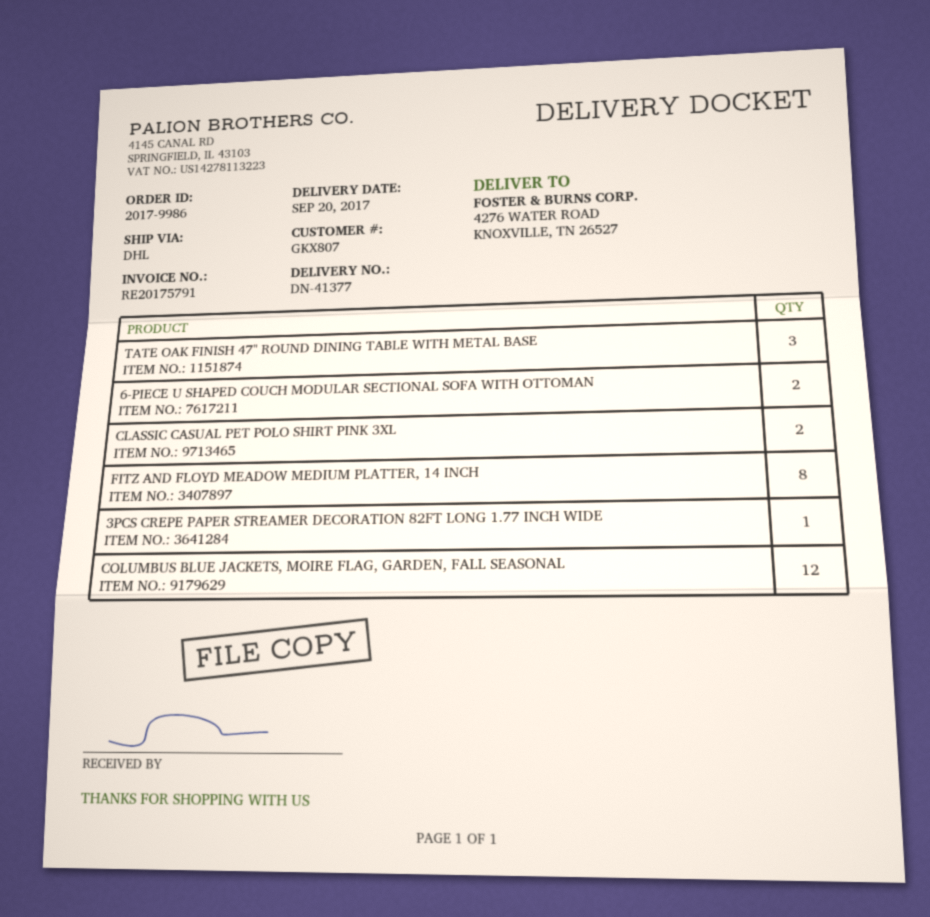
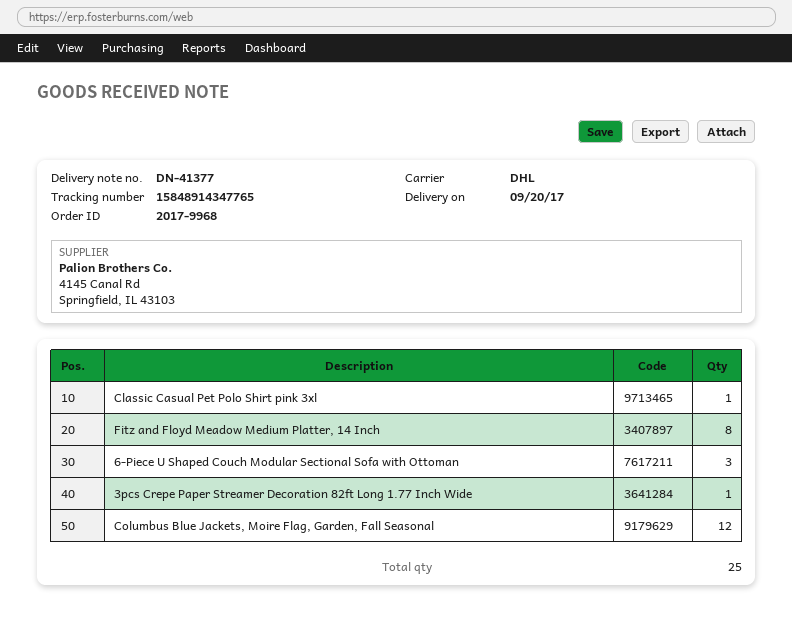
order number: 2017-9986 -> 2017-9968
TATE OAK FINISH 47" ROUND DINING TABLE WITH METAL BASE: 3 -> none
6-PIECE U SHAPED COUCH MODULAR SECTIONAL SOFA WITH OTTOMAN: 2 -> 3
CLASSIC CASUAL PET POLO SHIRT PINK 3XL: 2 -> 1

